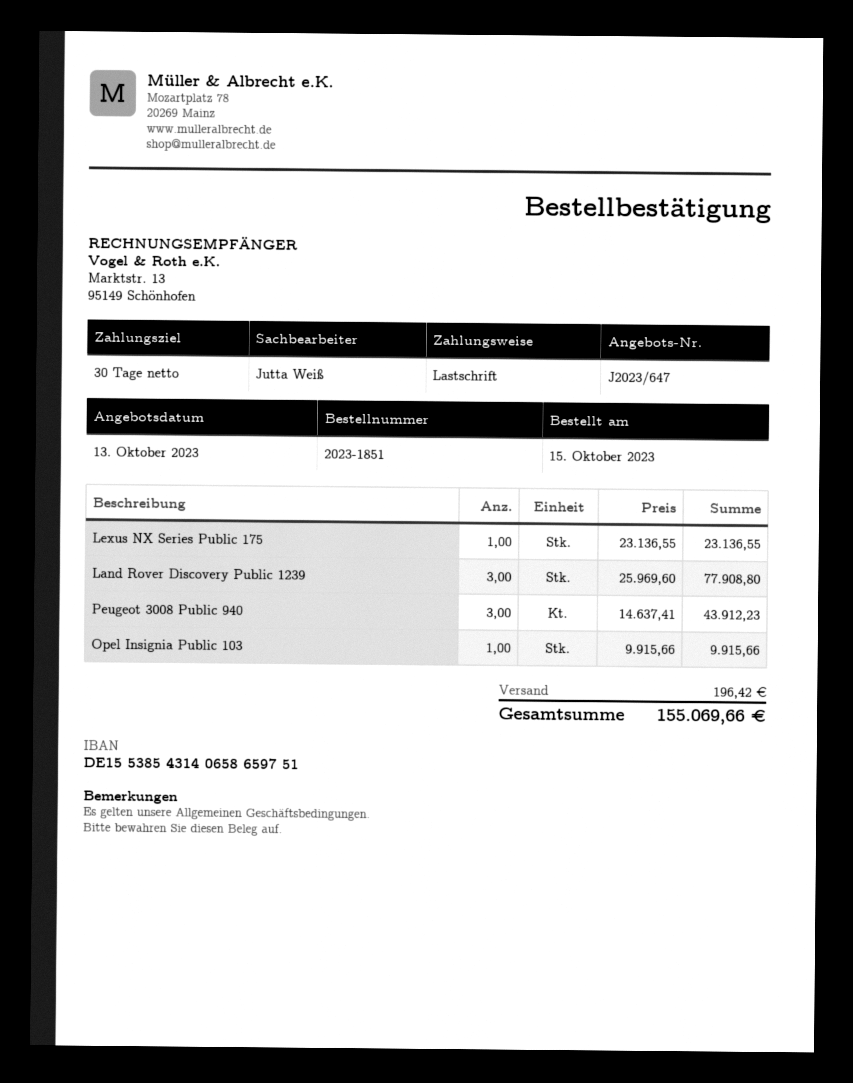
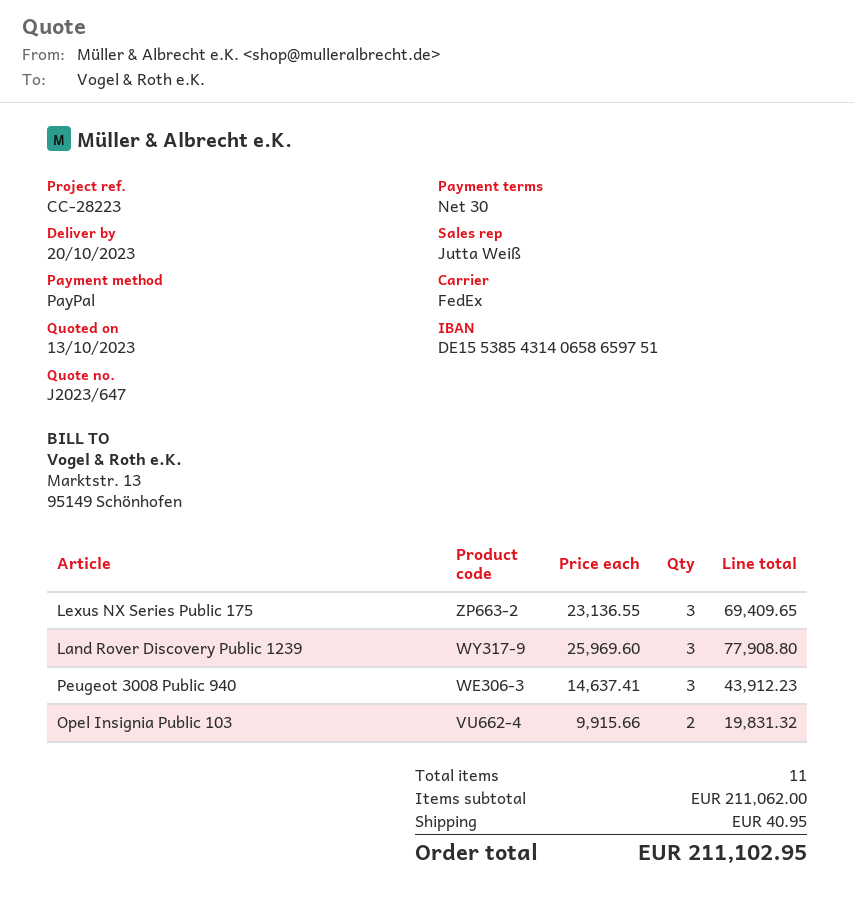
payment method: direct debit -> PayPal
Lexus NX Series Public 175: 1 x 23136.55 = 23136.55 -> 3 x 23136.55 = 69409.65
Opel Insignia Public 103: 1 x 9915.66 = 9915.66 -> 2 x 9915.66 = 19831.32
shipping: 196.42 -> 40.95
total: 155069.66 -> 211102.95

